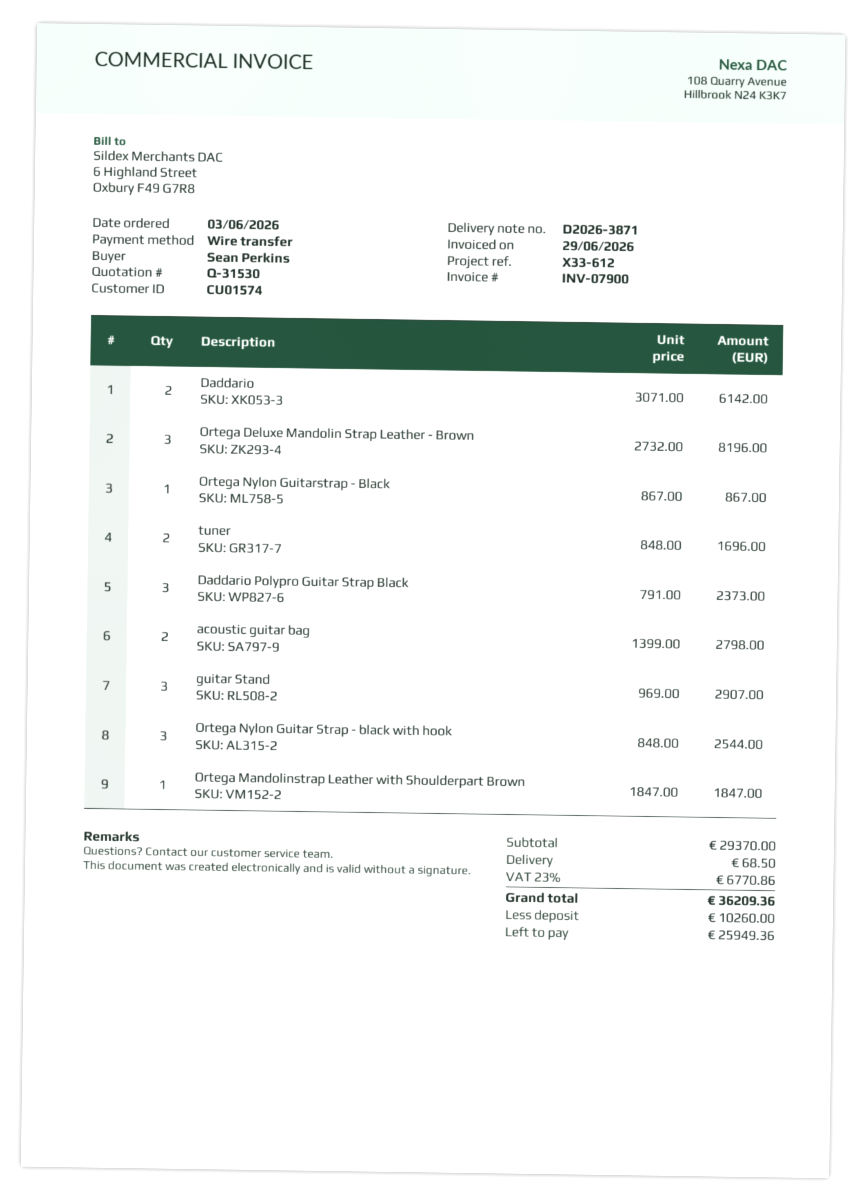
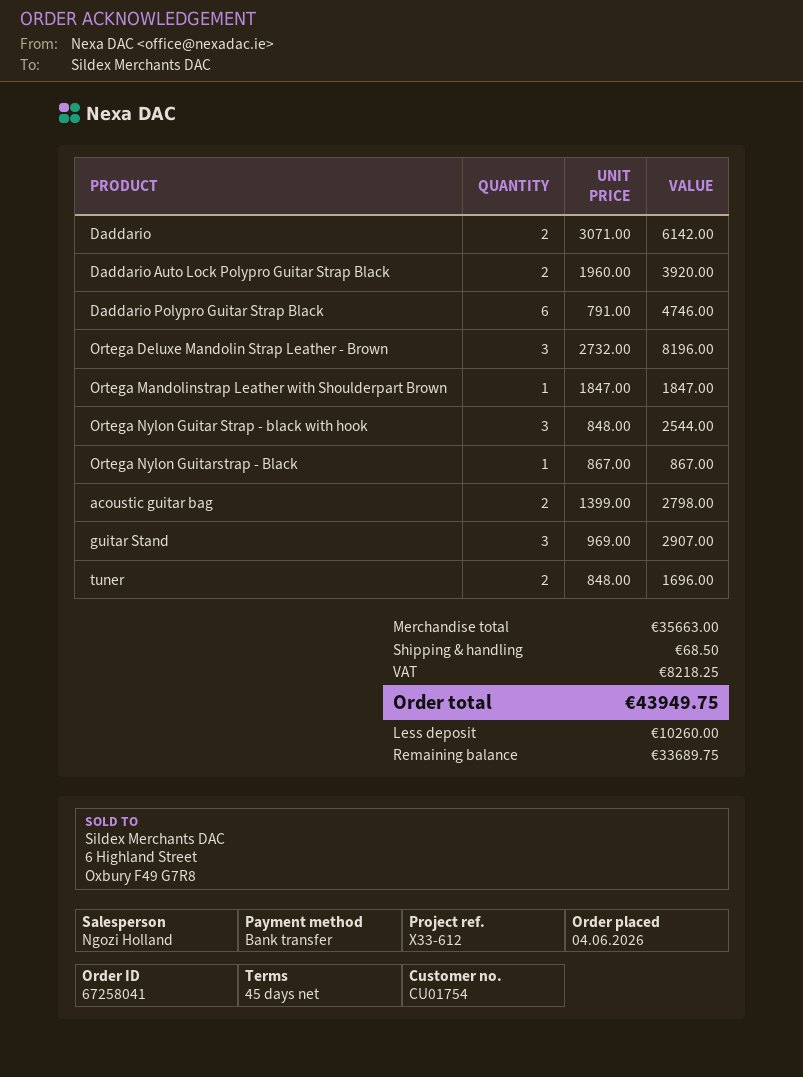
order date: 2026-06-03 -> 2026-06-04
customer number: CU01574 -> CU01754
Daddario Polypro Guitar Strap Black: 3 x 791.00 = 2373.00 -> 6 x 791.00 = 4746.00
Daddario Auto Lock Polypro Guitar Strap Black: none -> 2 x 1960.00 = 3920.00
subtotal: 29370.00 -> 35663.00
tax: 6770.86 -> 8218.25
total: 36209.36 -> 43949.75
balance: 25949.36 -> 33689.75

